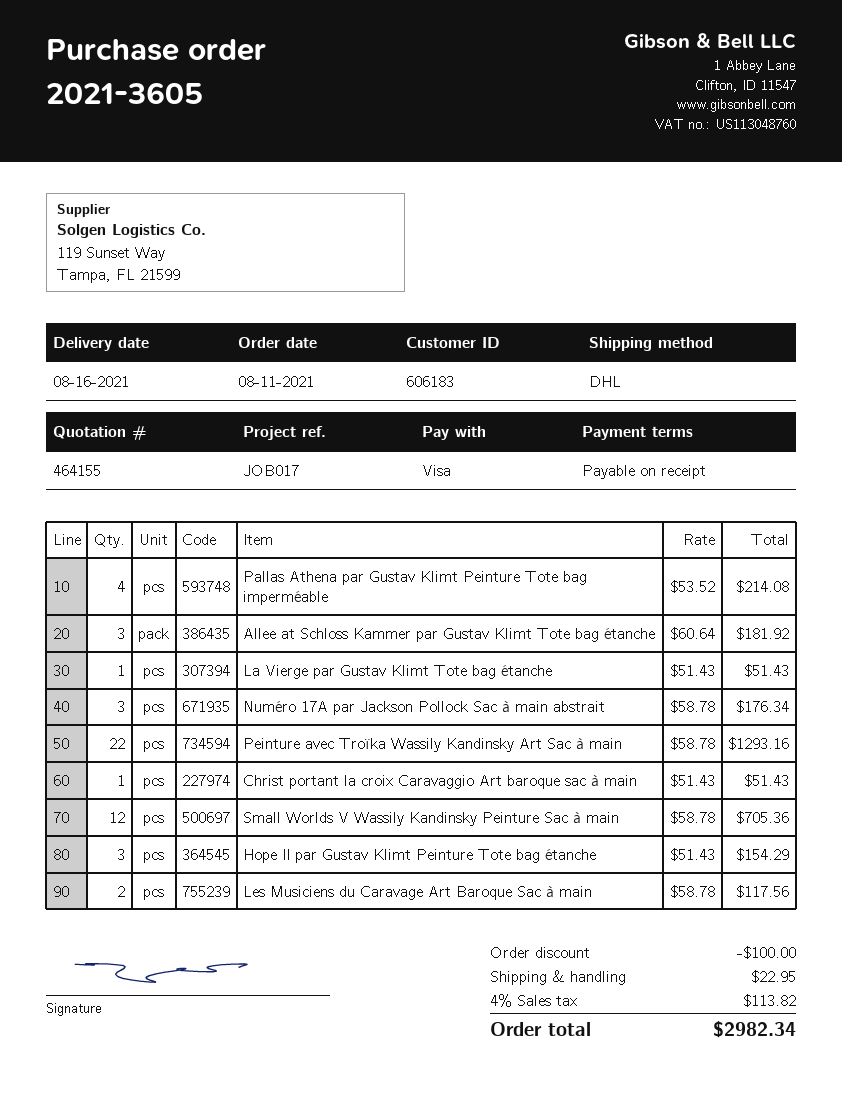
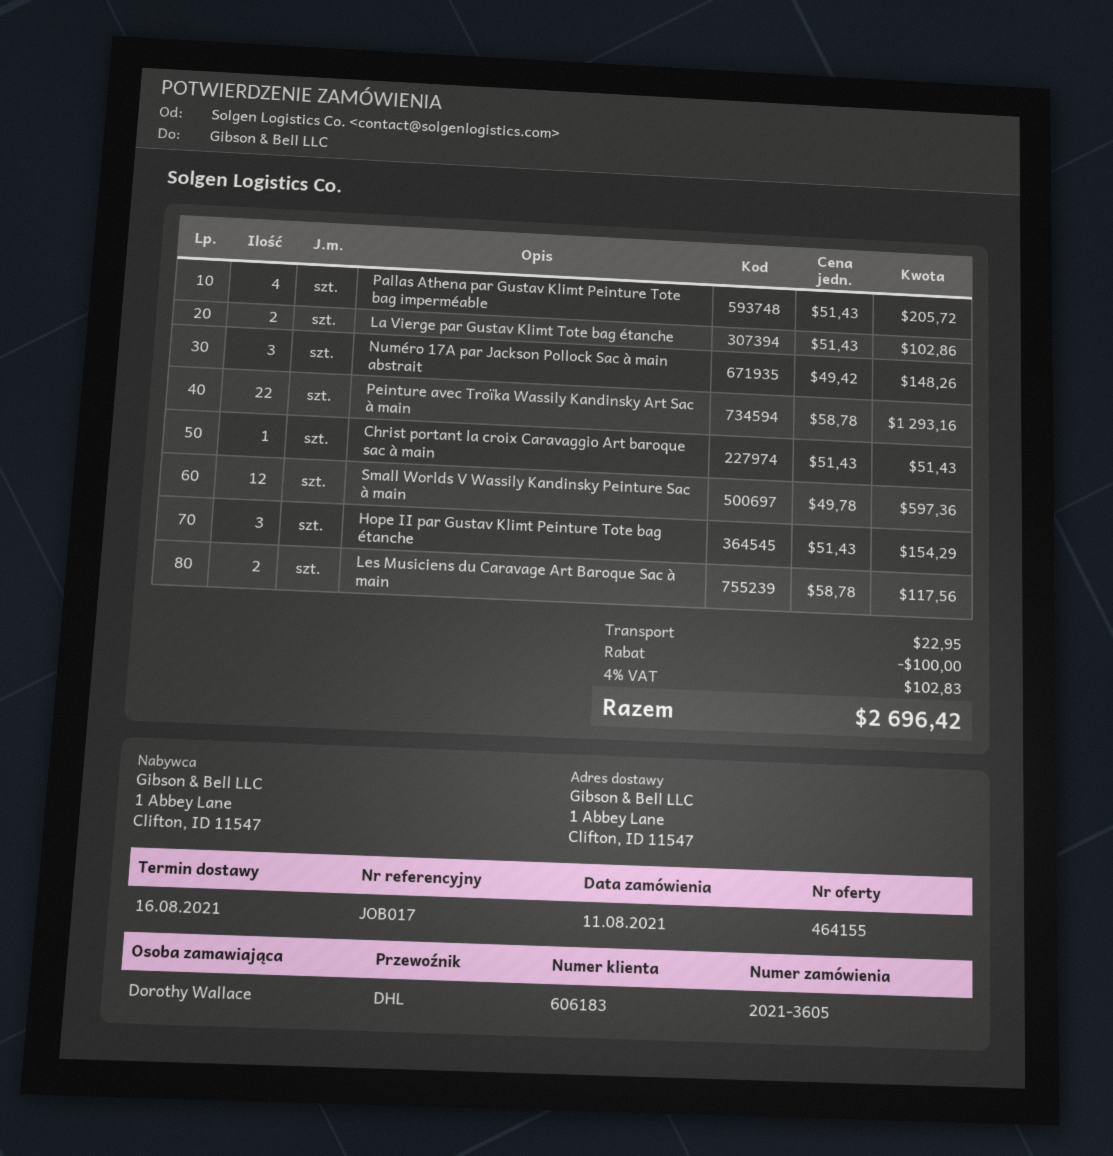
Pallas Athena par Gustav Klimt Peinture Tote bag imperméable: 4 x 53.52 = 214.08 -> 4 x 51.43 = 205.72
Allee at Schloss Kammer par Gustav Klimt Tote bag étanche: 3 x 60.64 = 181.92 -> none
La Vierge par Gustav Klimt Tote bag étanche: 1 x 51.43 = 51.43 -> 2 x 51.43 = 102.86
Numéro 17A par Jackson Pollock Sac à main abstrait: 3 x 58.78 = 176.34 -> 3 x 49.42 = 148.26
Small Worlds V Wassily Kandinsky Peinture Sac à main: 12 x 58.78 = 705.36 -> 12 x 49.78 = 597.36
tax: 4% = 113.82 -> 4% = 102.83
total: 2982.34 -> 2696.42

